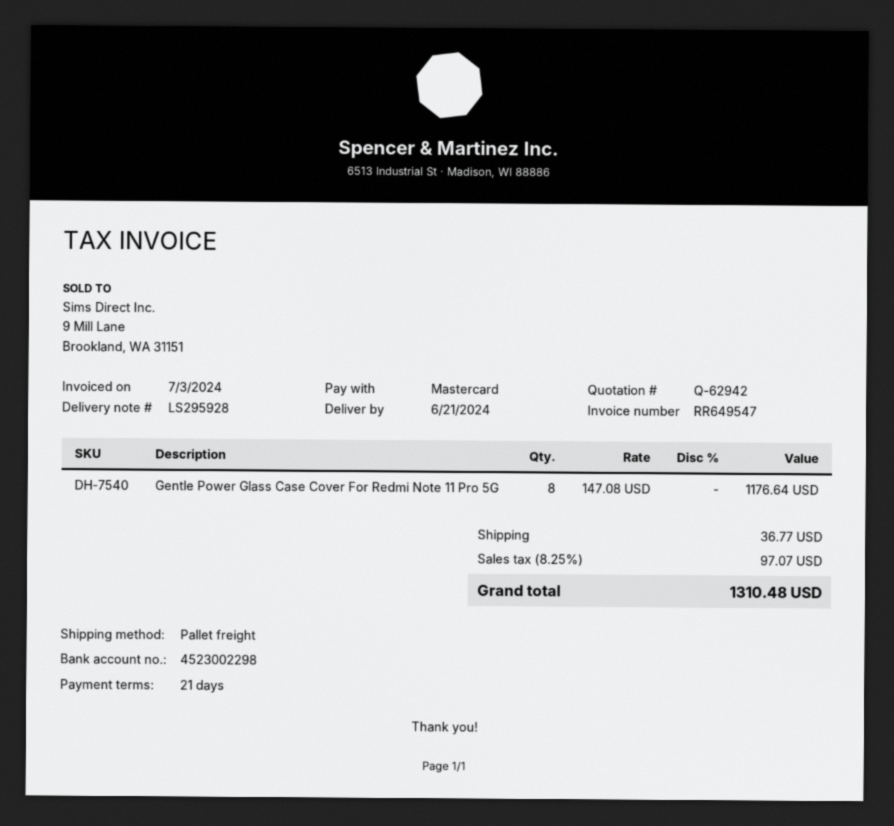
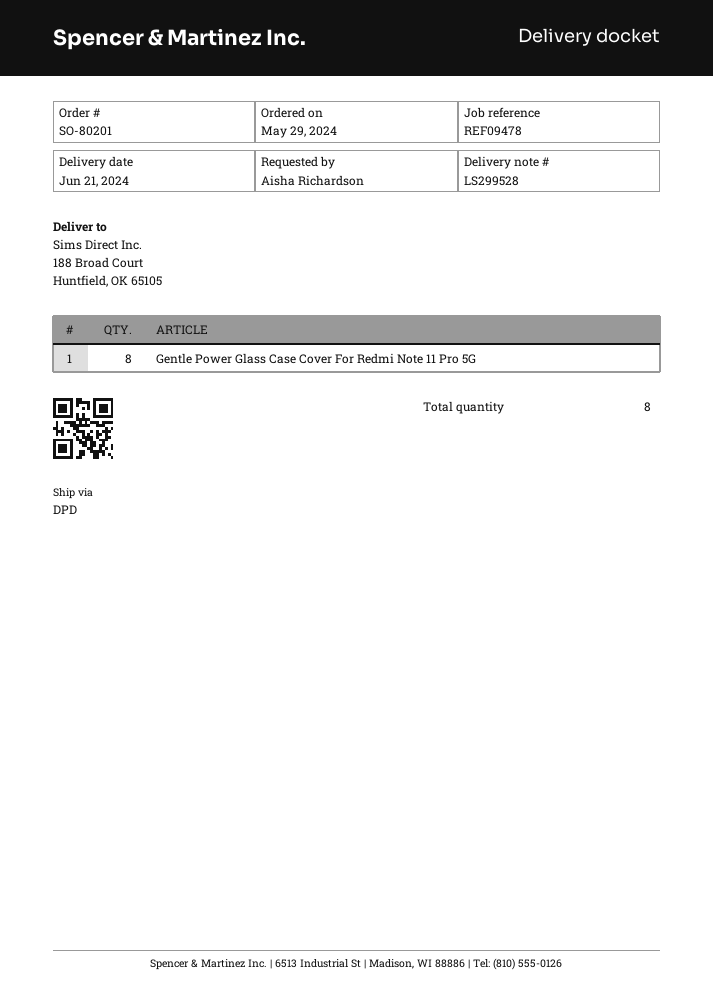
delivery note number: LS295928 -> LS299528
shipping method: pallet freight -> DPD

